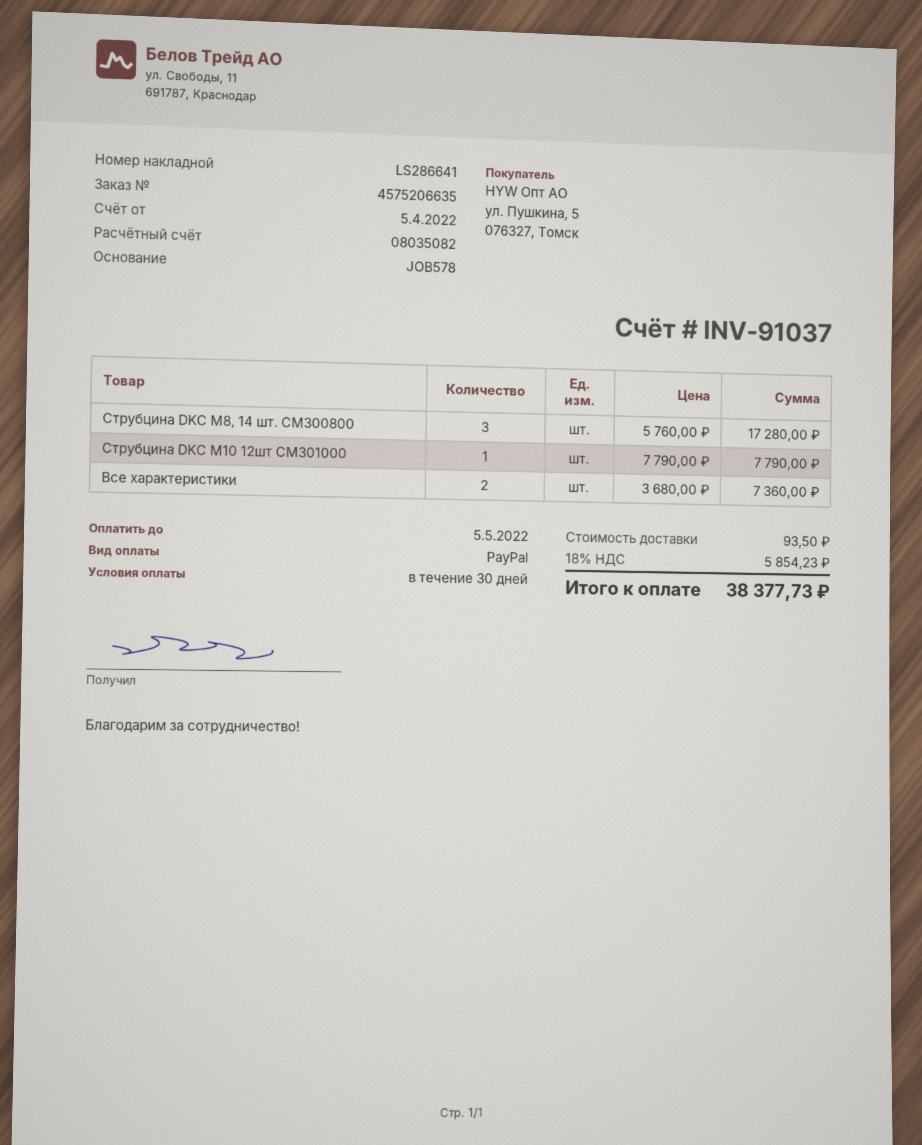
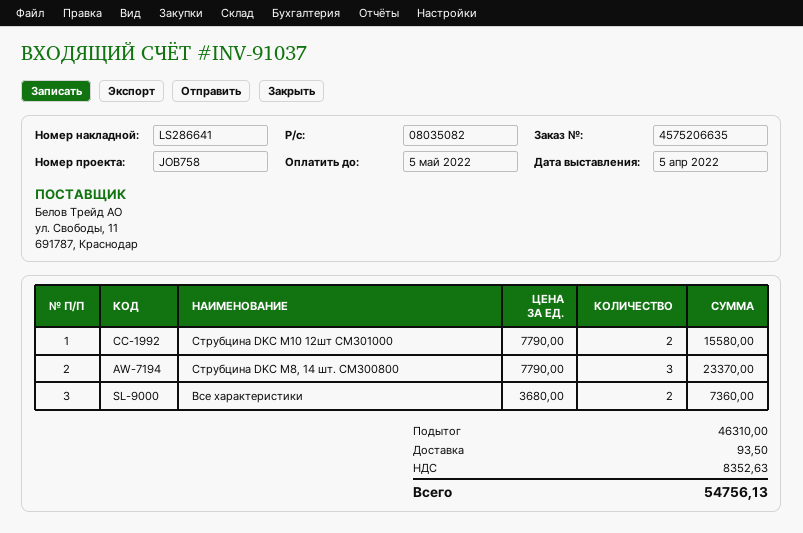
reference: JOB578 -> JOB758
Струбцина DKC М8, 14 шт. CM300800: 3 x 5760.00 = 17280.00 -> 3 x 7790.00 = 23370.00
Струбцина DKC М10 12шт CM301000: 1 x 7790.00 = 7790.00 -> 2 x 7790.00 = 15580.00
tax: 5854.23 -> 8352.63
total: 38377.73 -> 54756.13

